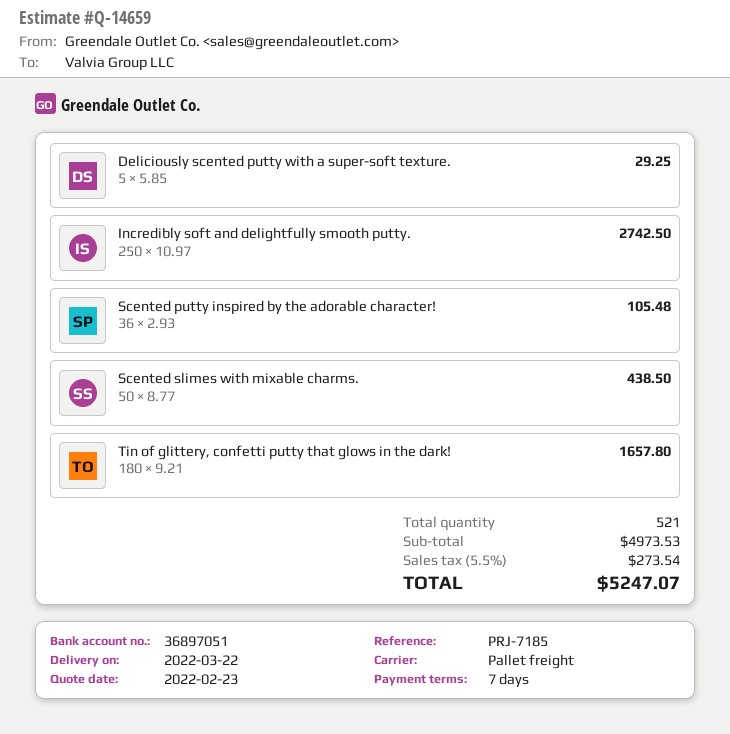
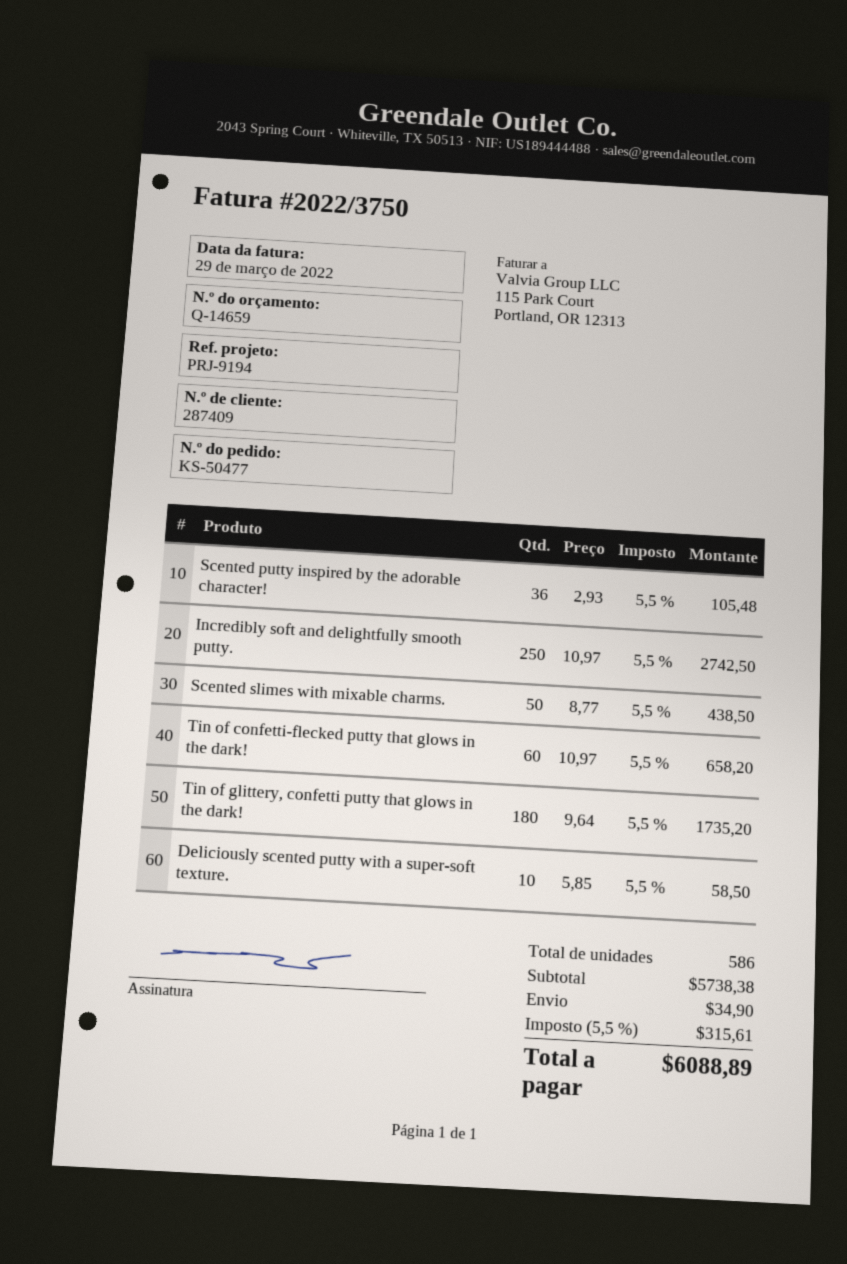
reference: PRJ-7185 -> PRJ-9194
Deliciously scented putty with a super-soft texture.: 5 x 5.85 = 29.25 -> 10 x 5.85 = 58.50
Tin of glittery, confetti putty that glows in the dark!: 180 x 9.21 = 1657.80 -> 180 x 9.64 = 1735.20
Tin of confetti-flecked putty that glows in the dark!: none -> 60 x 10.97 = 658.20
total quantity: 521 -> 586
subtotal: 4973.53 -> 5738.38
shipping: none -> 34.90
tax: 5.5% = 273.54 -> 5.5% = 315.61
total: 5247.07 -> 6088.89

